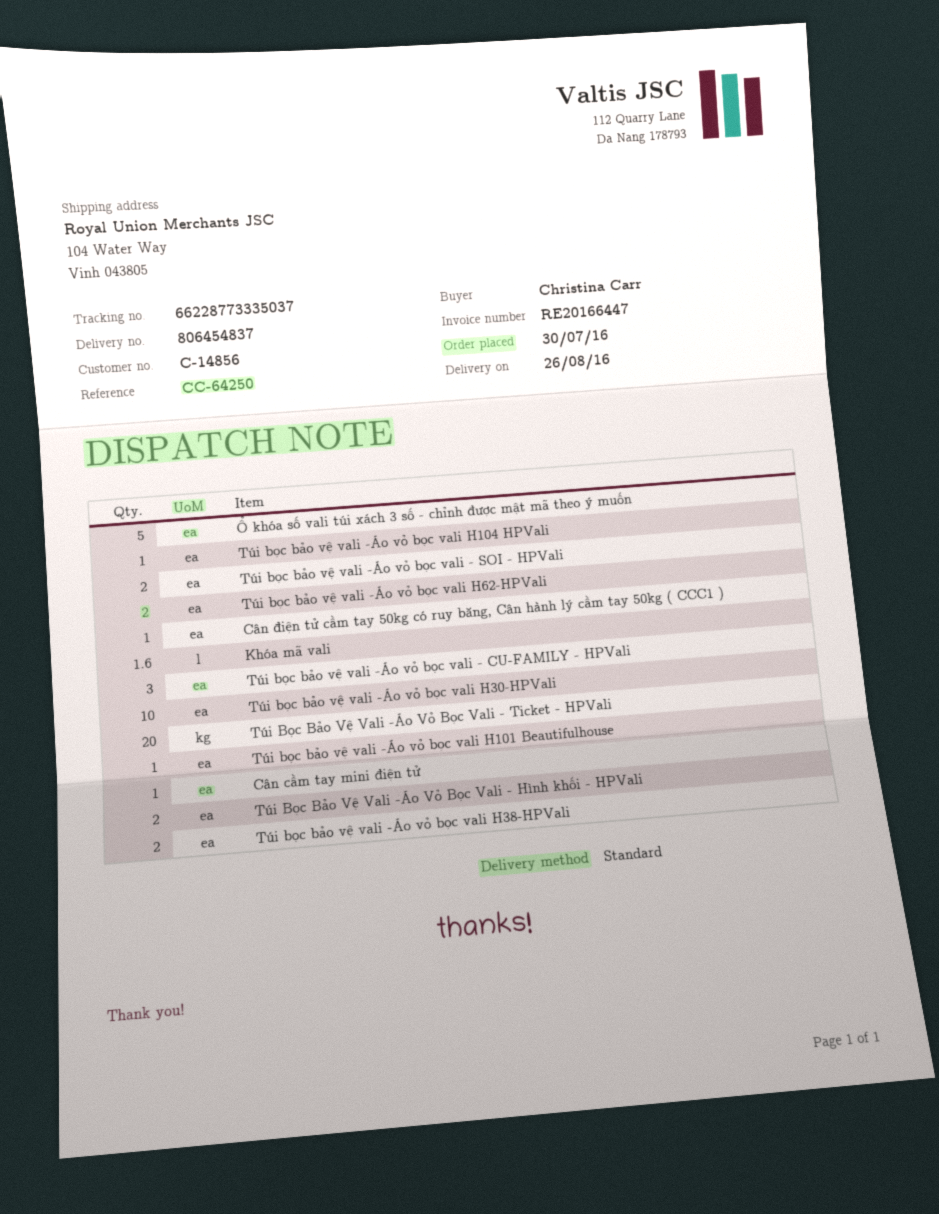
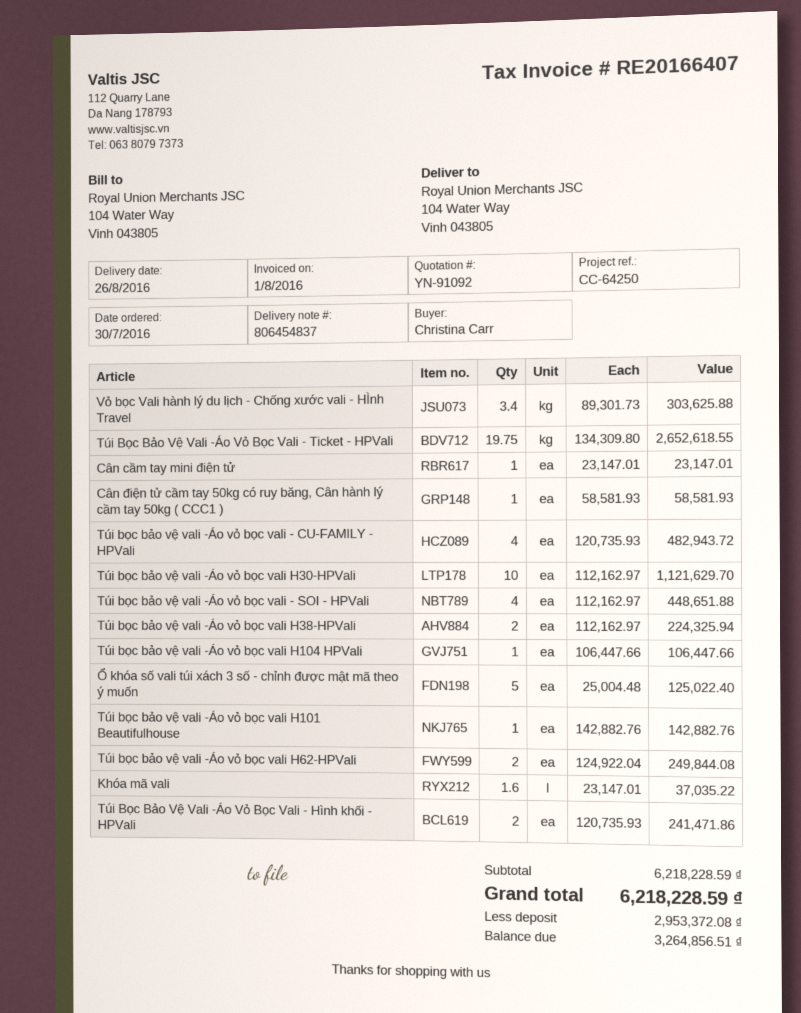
invoice number: RE20166447 -> RE20166407
Túi bọc bảo vệ vali -Áo vỏ bọc vali - SOI - HPVali: 2 -> 4
Túi bọc bảo vệ vali -Áo vỏ bọc vali - CU-FAMILY - HPVali: 3 -> 4
Túi Bọc Bảo Vệ Vali -Áo Vỏ Bọc Vali - Ticket - HPVali: 20 -> 19.75
Vỏ bọc Vali hành lý du lịch - Chống xước vali - HÌnh Travel: none -> 3.4

